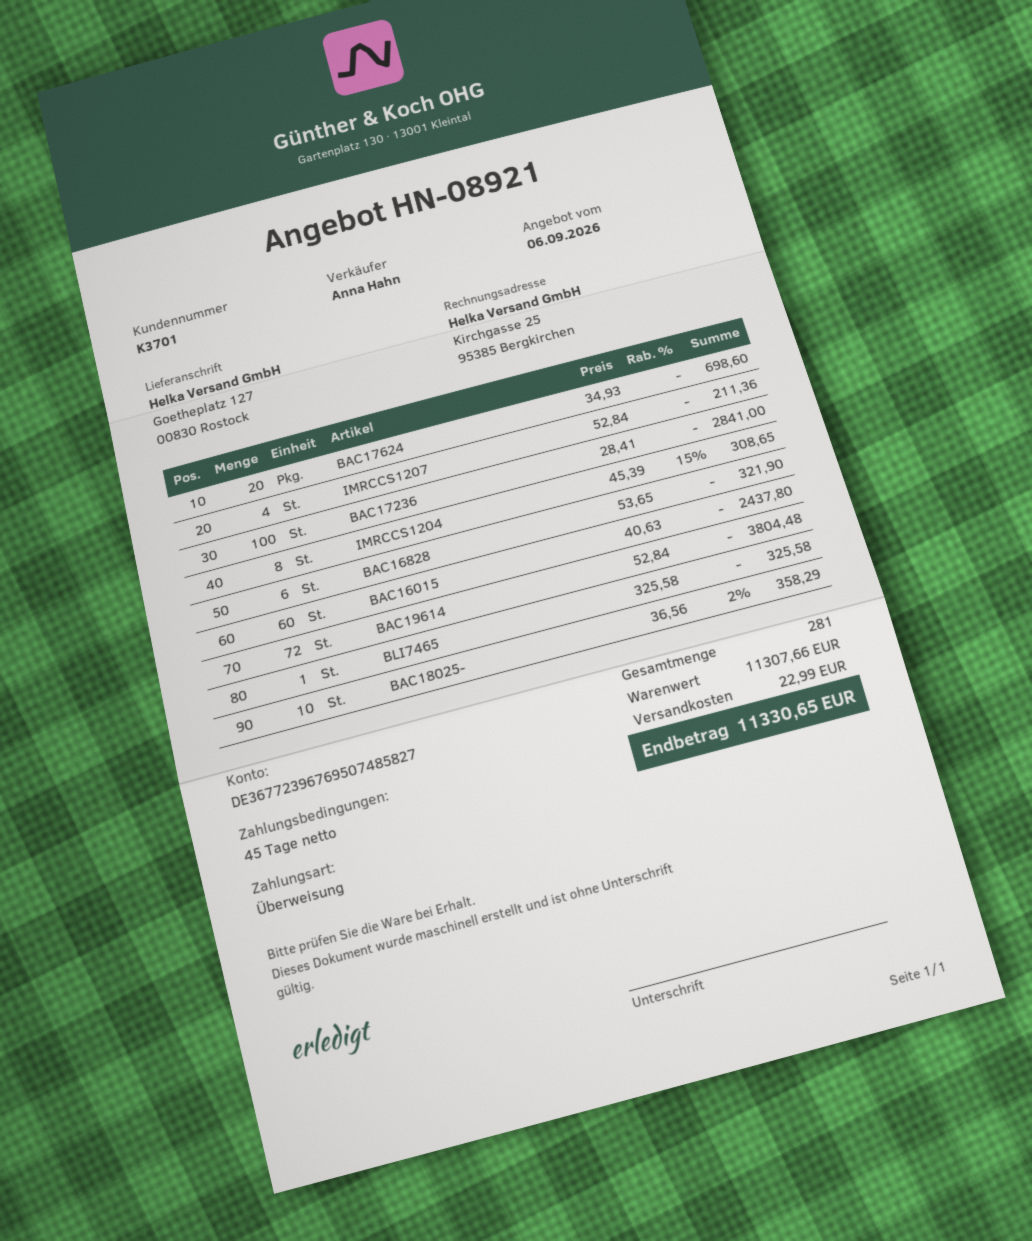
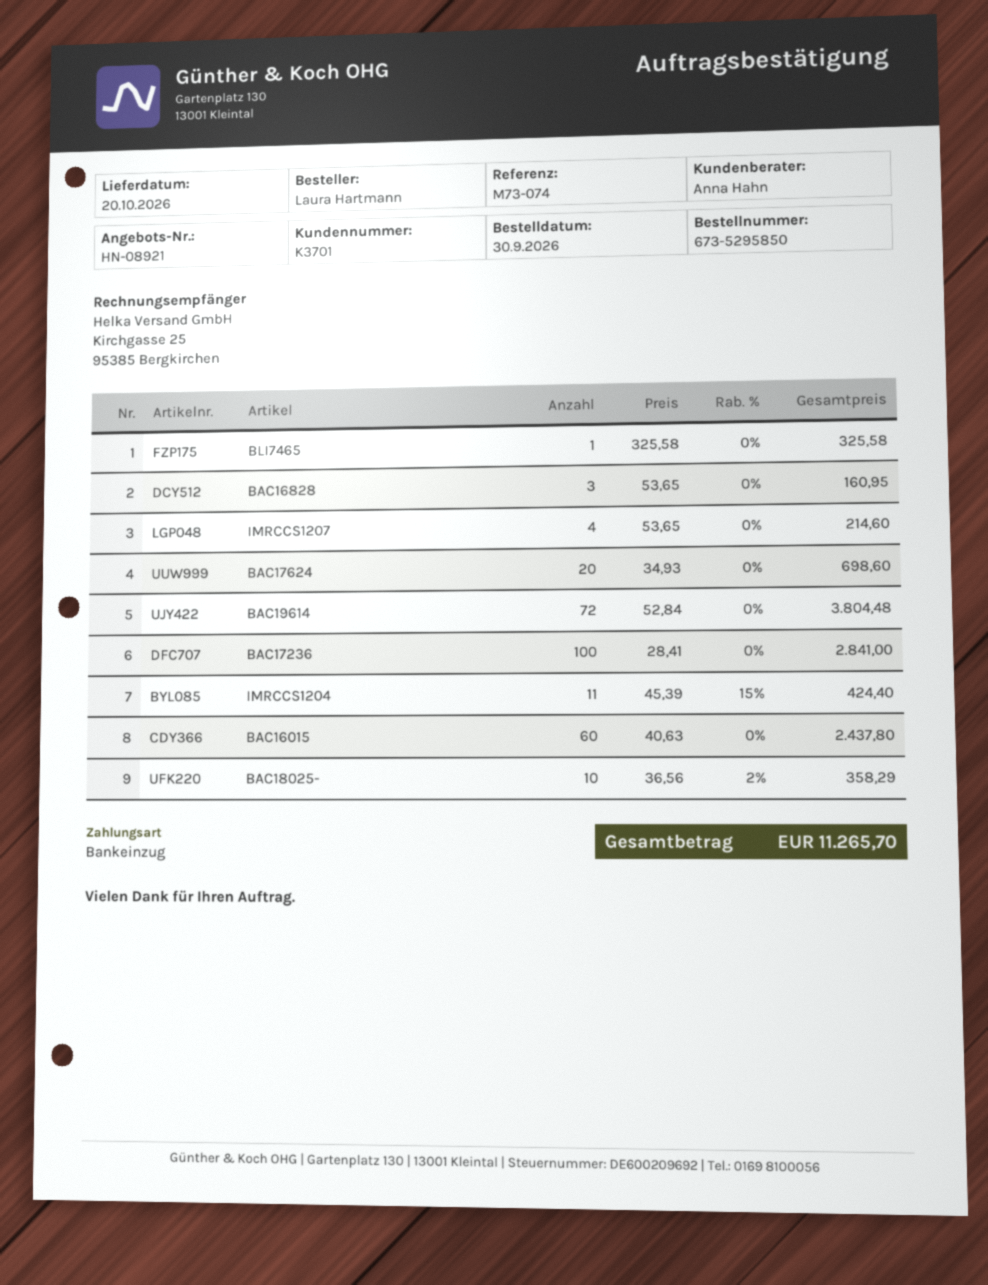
payment method: bank transfer -> direct debit
IMRCCS1207: 4 x 52.84 = 211.36 -> 4 x 53.65 = 214.60
IMRCCS1204: 8 x 45.39 - 15% = 308.65 -> 11 x 45.39 - 15% = 424.40
BAC16828: 6 x 53.65 = 321.90 -> 3 x 53.65 = 160.95
shipping: 22.99 -> none
total: 11330.65 -> 11265.70

